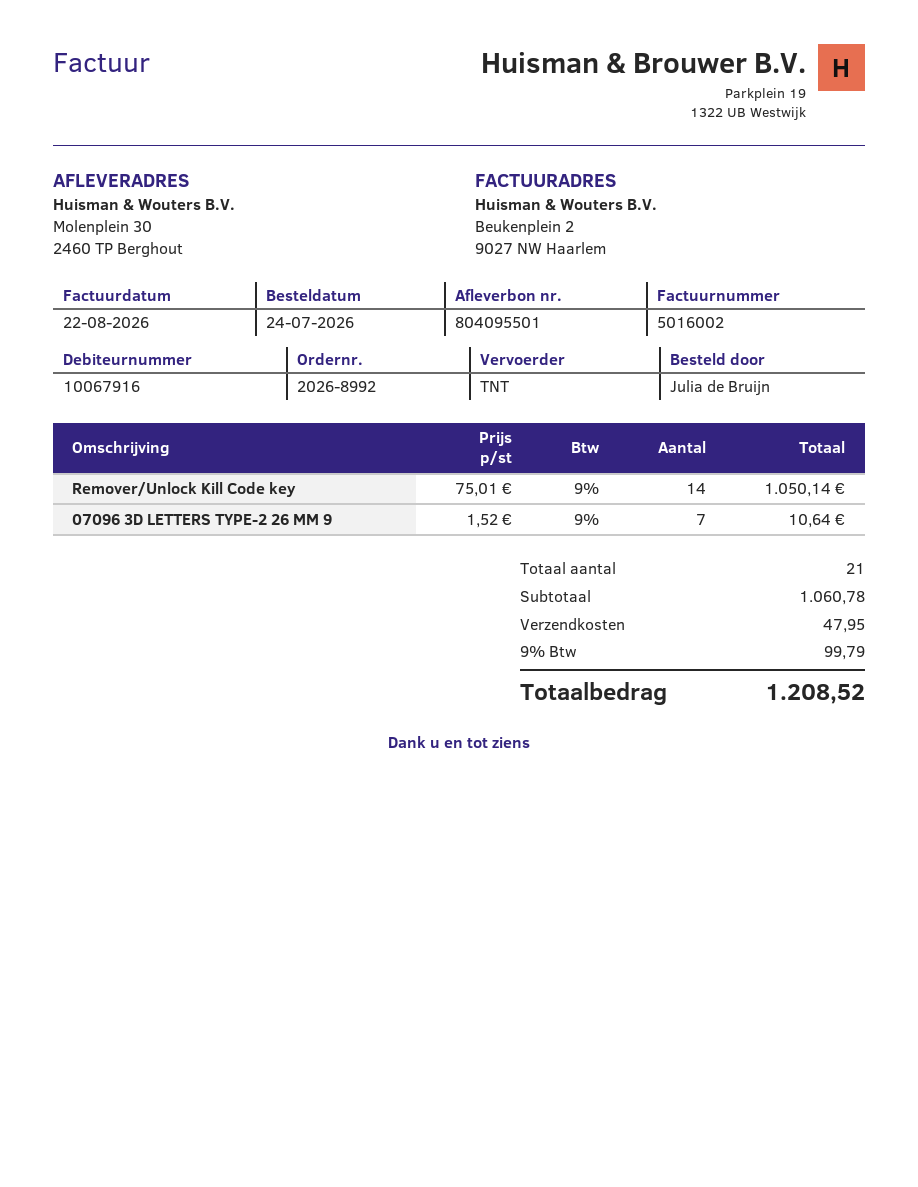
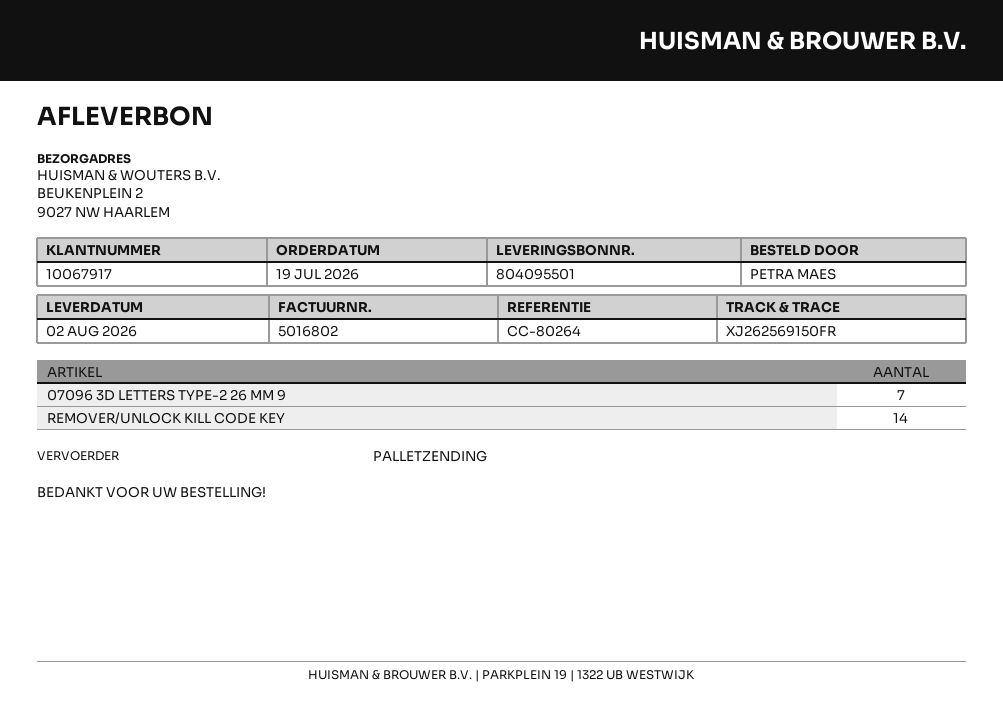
order date: 2026-07-24 -> 2026-07-19
invoice number: 5016002 -> 5016802
customer number: 10067916 -> 10067917
ordered by: Julia de Bruijn -> PETRA MAES
shipping method: TNT -> pallet freight
ship to: Molenplein 30, 2460 TP Berghout -> BEUKENPLEIN 2, 9027 NW HAARLEM

